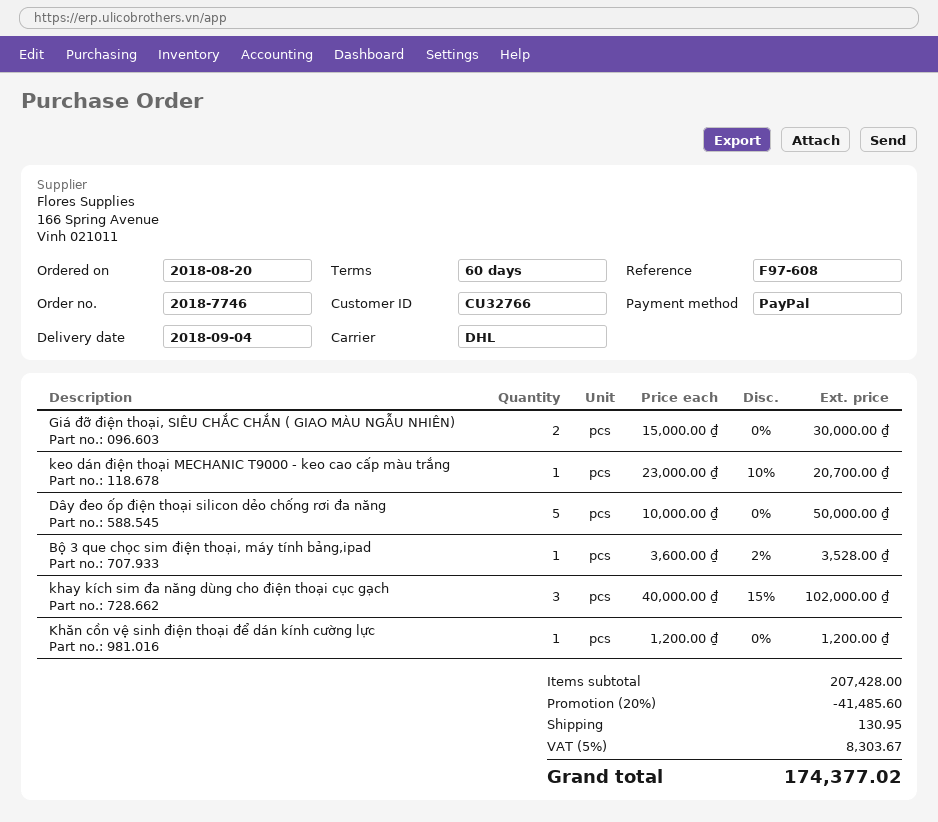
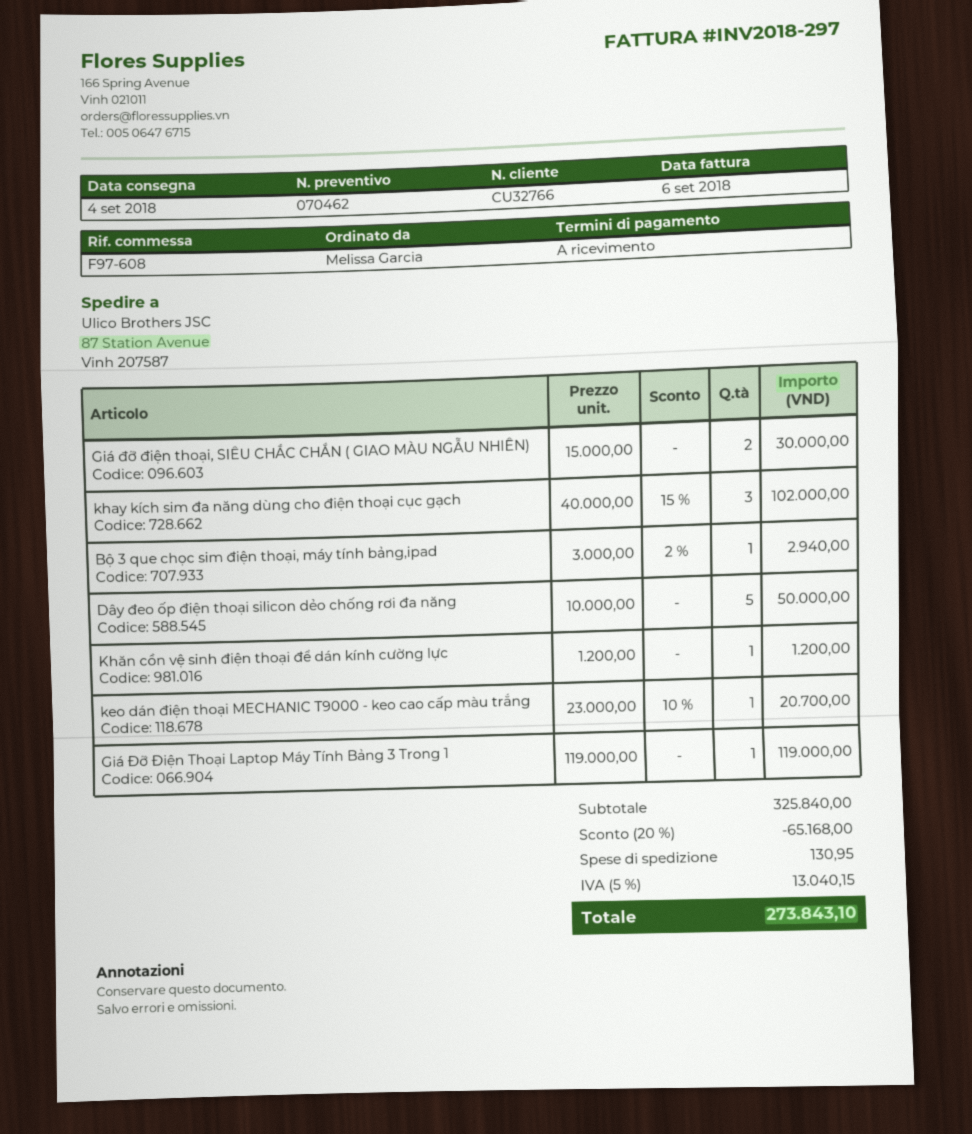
payment terms: 60 days -> on receipt
Bộ 3 que chọc sim điện thoại, máy tính bảng,ipad: 1 x 3600.00 - 2% = 3528.00 -> 1 x 3000.00 - 2% = 2940.00
Giá Đỡ Điện Thoại Laptop Máy Tính Bảng 3 Trong 1: none -> 1 x 119000.00 = 119000.00
subtotal: 207428.00 -> 325840.00
discount: 20% = 41485.60 -> 20% = 65168.00
tax: 5% = 8303.67 -> 5% = 13040.15
total: 174377.02 -> 273843.10

